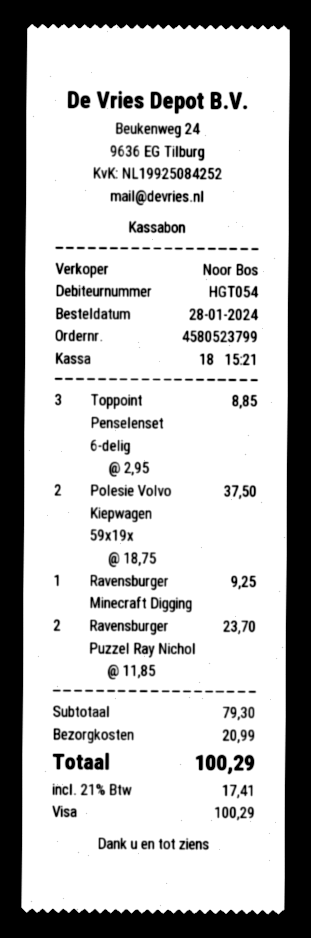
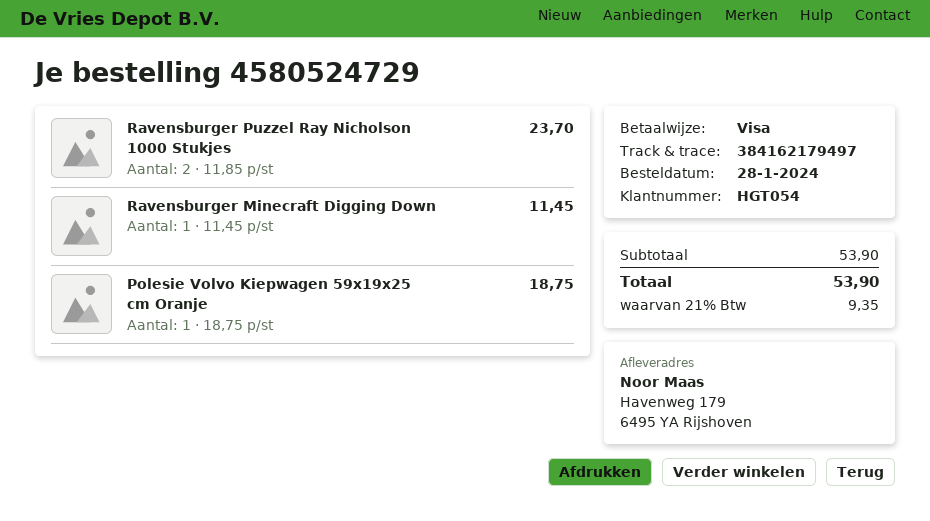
order number: 4580523799 -> 4580524729
Toppoint Penselenset 6-delig: 3 x 2.95 = 8.85 -> none
Polesie Volvo Kiepwagen 59x19x: 2 x 18.75 = 37.50 -> 1 x 18.75 = 18.75
Ravensburger Minecraft Digging: 1 x 9.25 = 9.25 -> 1 x 11.45 = 11.45
subtotal: 79.30 -> 53.90
shipping: 20.99 -> none
tax: 21% = 17.41 -> 21% = 9.35
total: 100.29 -> 53.90

